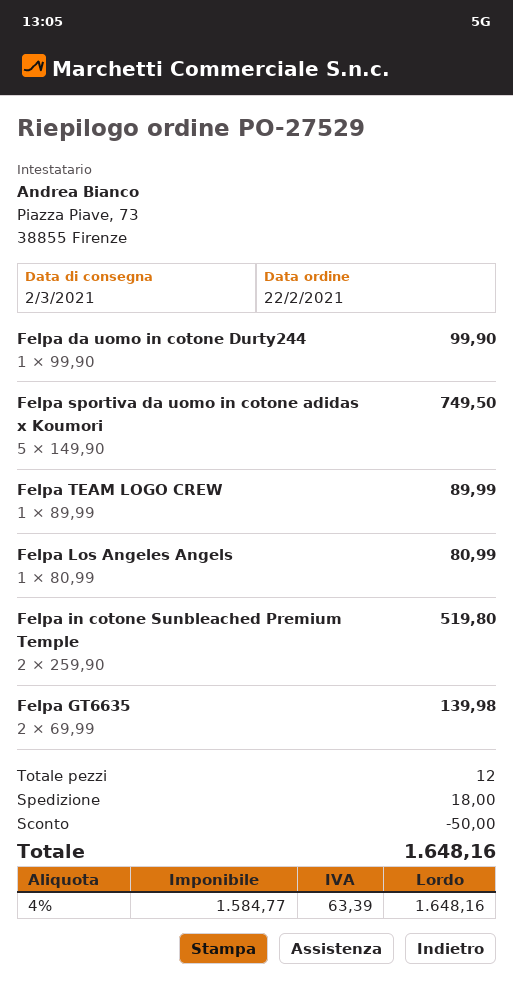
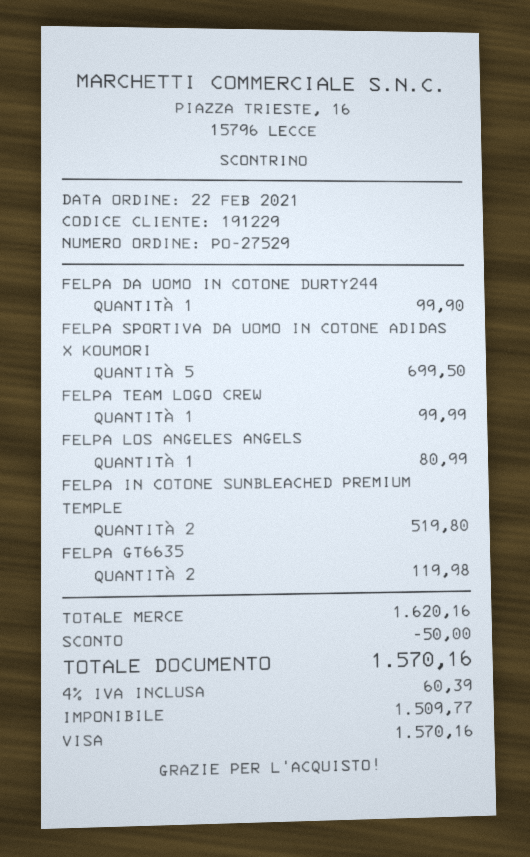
Felpa sportiva da uomo in cotone adidas x Koumori: 5 for 749.50 -> 5 for 699.50
Felpa TEAM LOGO CREW: 1 for 89.99 -> 1 for 99.99
Felpa GT6635: 2 for 139.98 -> 2 for 119.98
shipping: 18.00 -> none
net: 1584.77 -> 1509.77
tax: 4% = 63.39 -> 4% = 60.39
total: 1648.16 -> 1570.16

